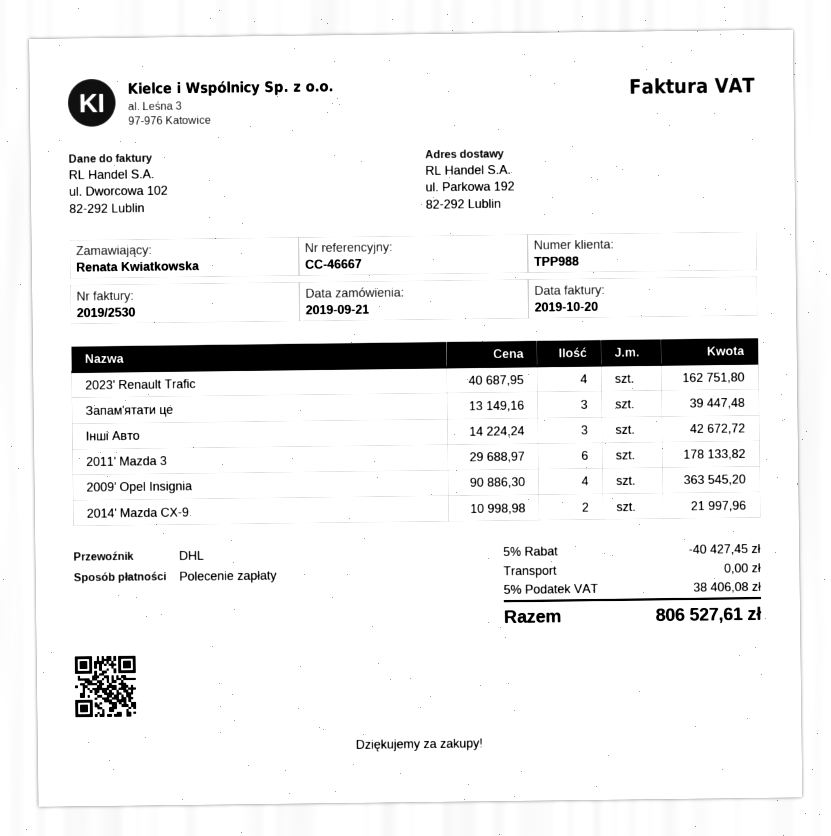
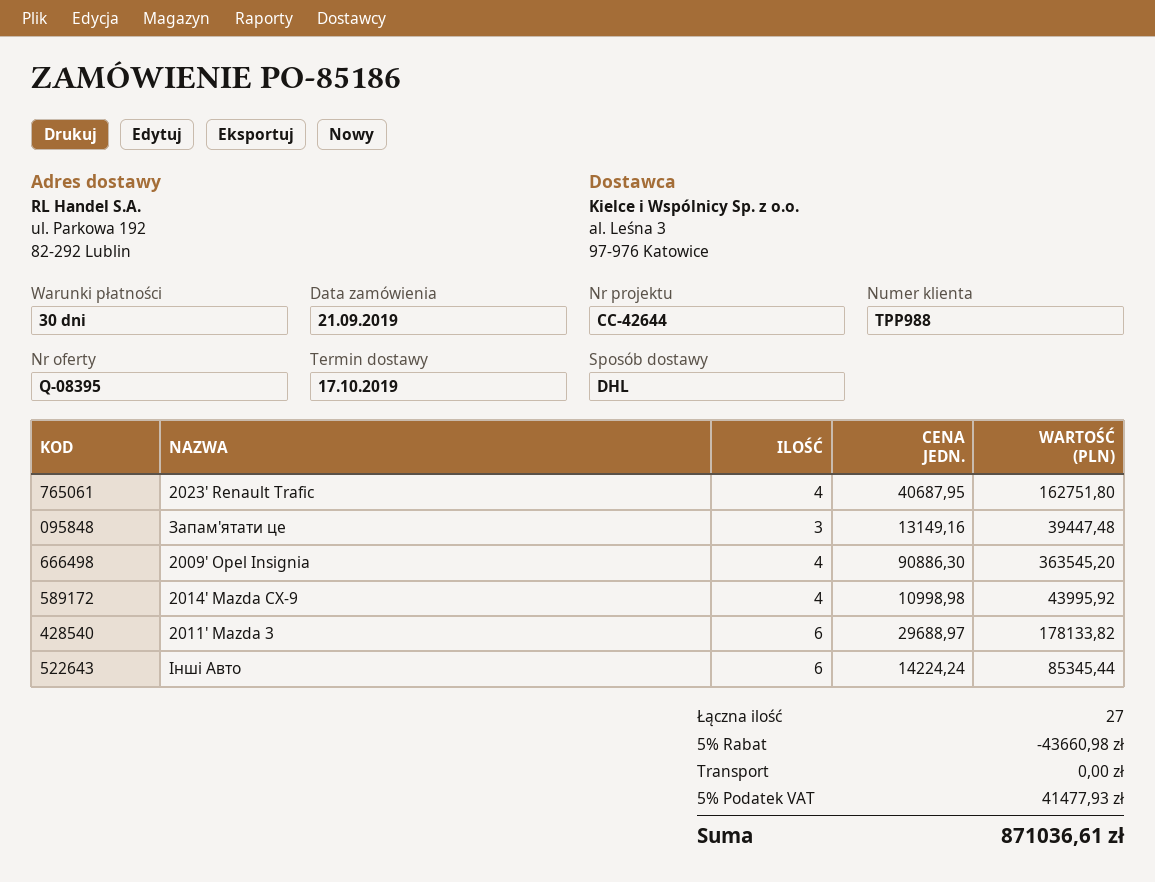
reference: CC-46667 -> CC-42644
Інші Авто: 3 x 14224.24 = 42672.72 -> 6 x 14224.24 = 85345.44
2014' Mazda CX-9: 2 x 10998.98 = 21997.96 -> 4 x 10998.98 = 43995.92
discount: 5% = 40427.45 -> 5% = 43660.98
tax: 5% = 38406.08 -> 5% = 41477.93
total: 806527.61 -> 871036.61

